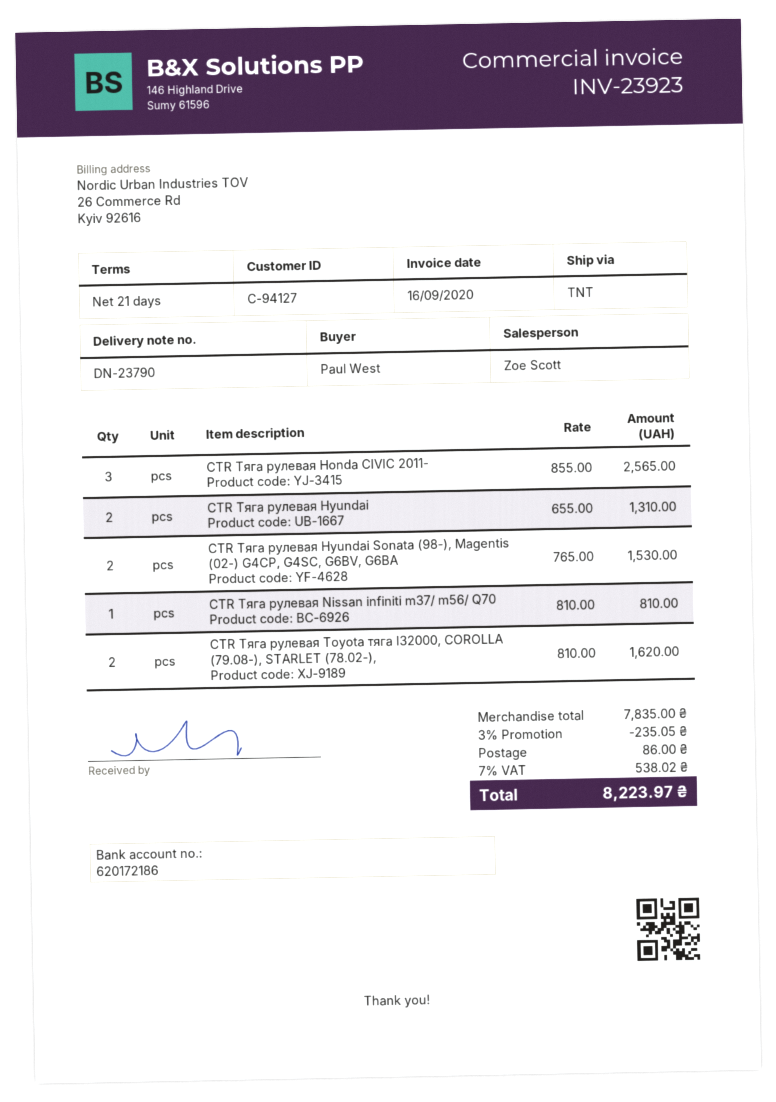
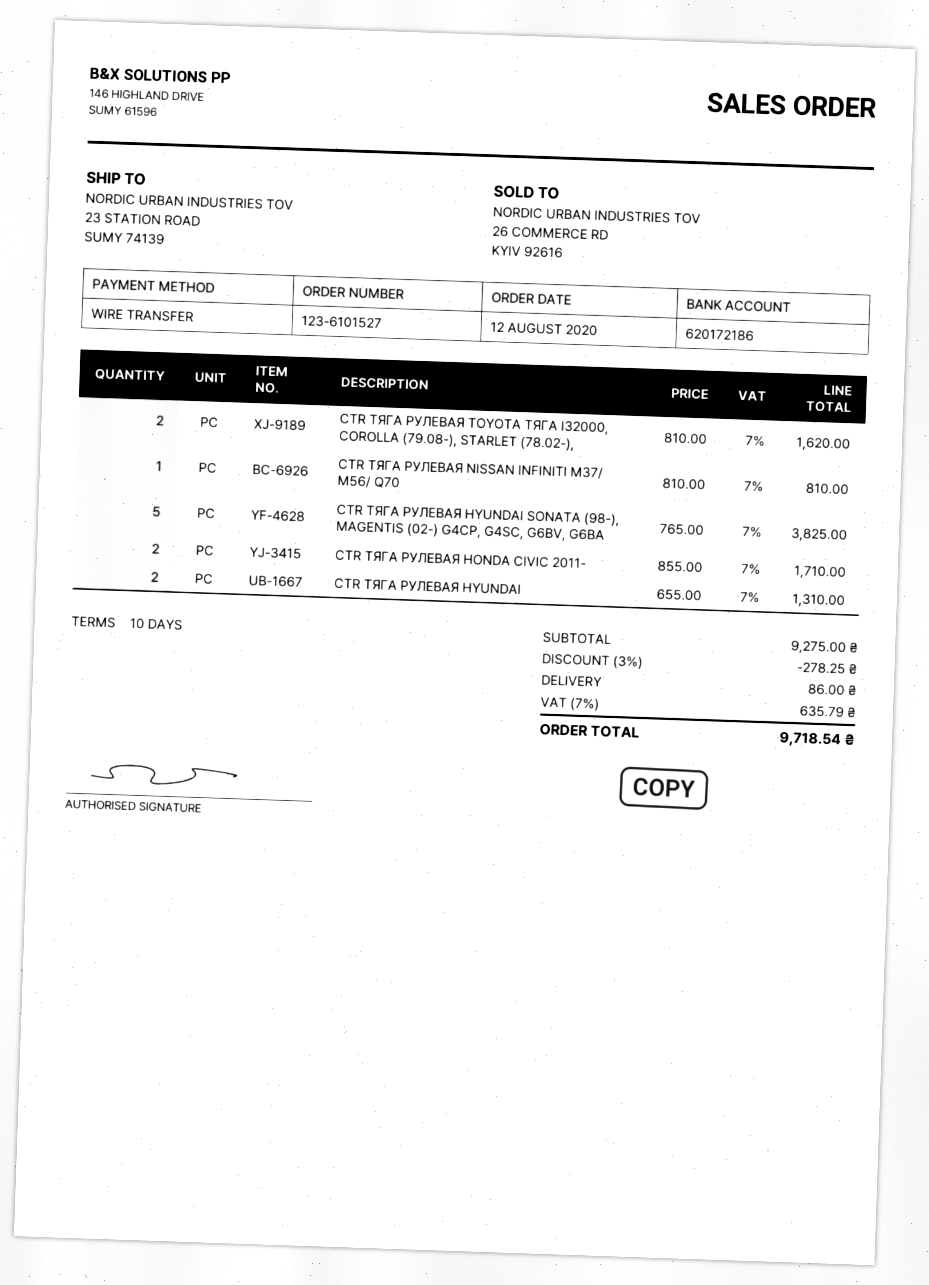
payment terms: 21 days -> 10 days
CTR Тяга рулевая Honda CIVIC 2011-: 3 x 855.00 = 2565.00 -> 2 x 855.00 = 1710.00
CTR Тяга рулевая Hyundai Sonata (98-), Magentis (02-) G4CP, G4SC, G6BV, G6BA: 2 x 765.00 = 1530.00 -> 5 x 765.00 = 3825.00
subtotal: 7835.00 -> 9275.00
discount: 3% = 235.05 -> 3% = 278.25
tax: 7% = 538.02 -> 7% = 635.79
total: 8223.97 -> 9718.54

